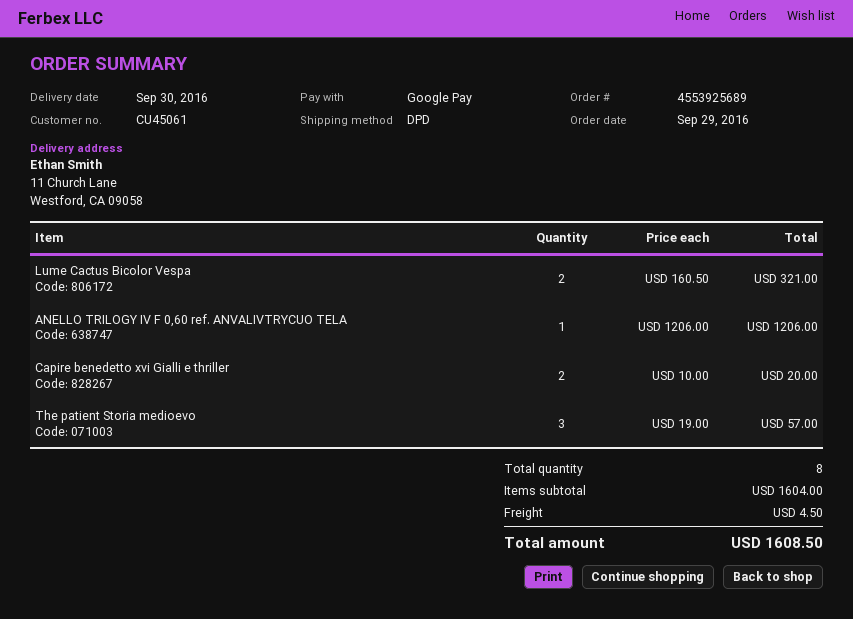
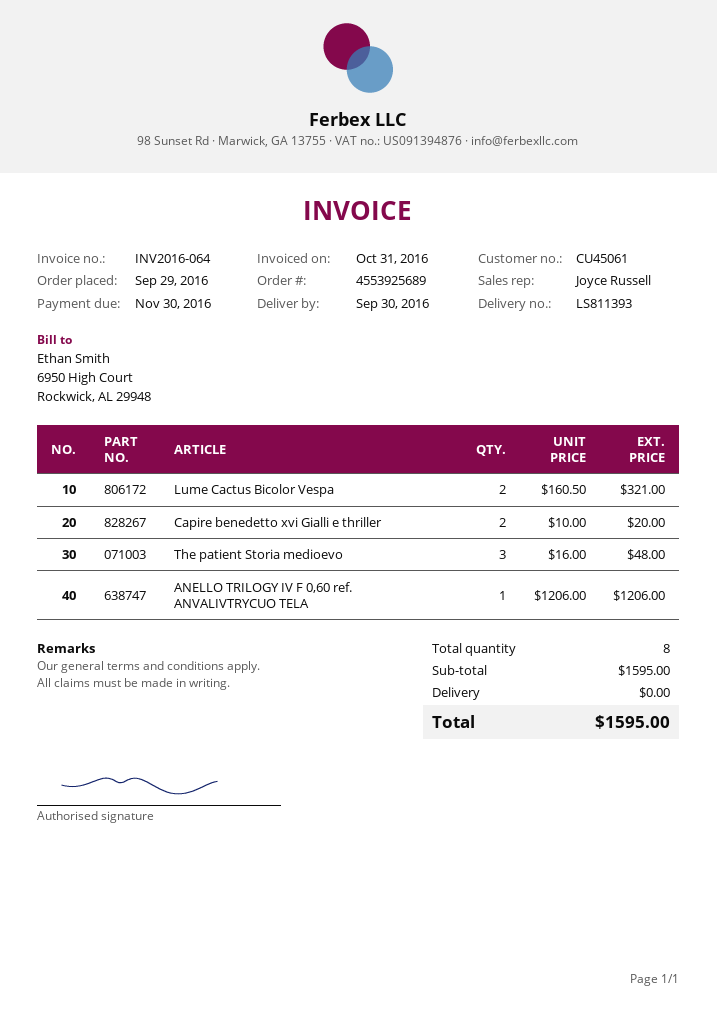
The patient Storia medioevo: 3 x 19.00 = 57.00 -> 3 x 16.00 = 48.00
subtotal: 1604.00 -> 1595.00
shipping: 4.50 -> 0.00
total: 1608.50 -> 1595.00

